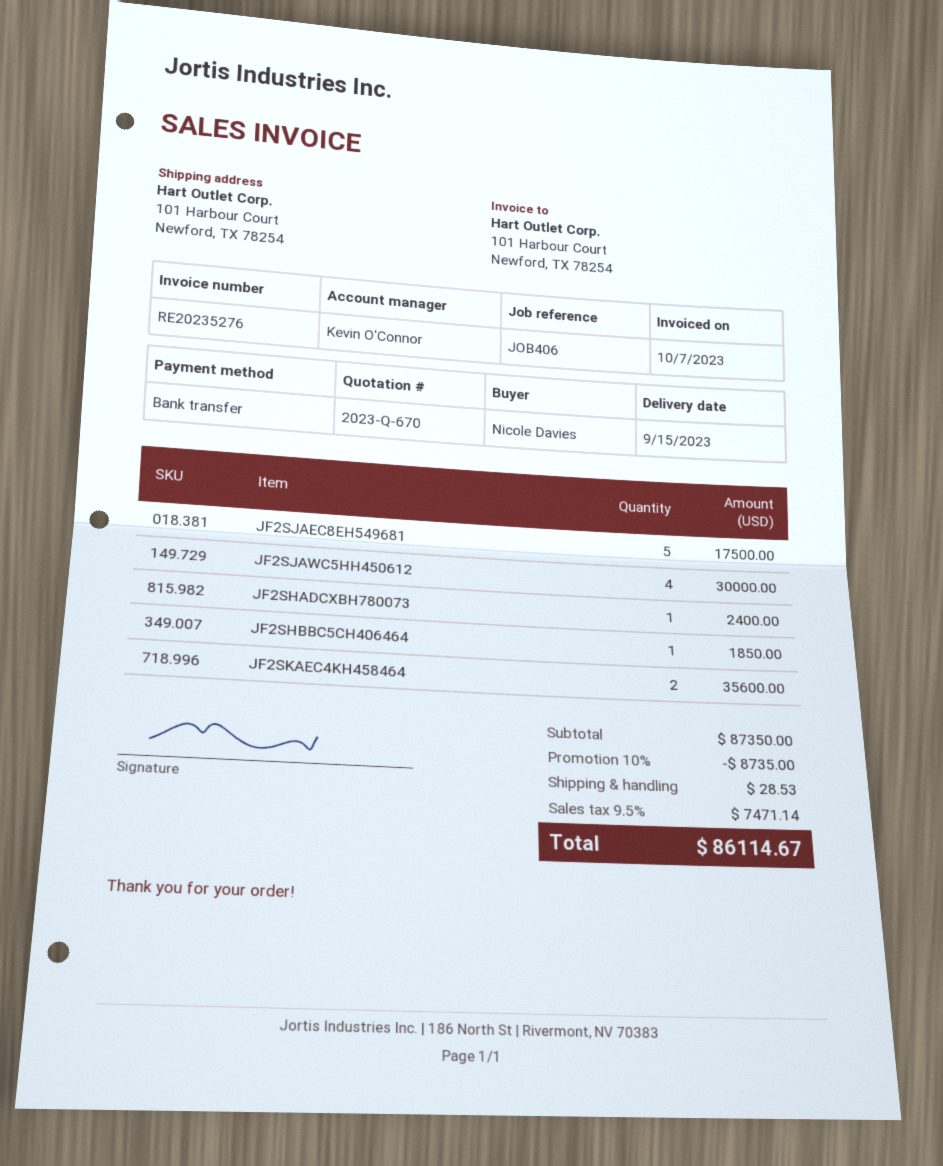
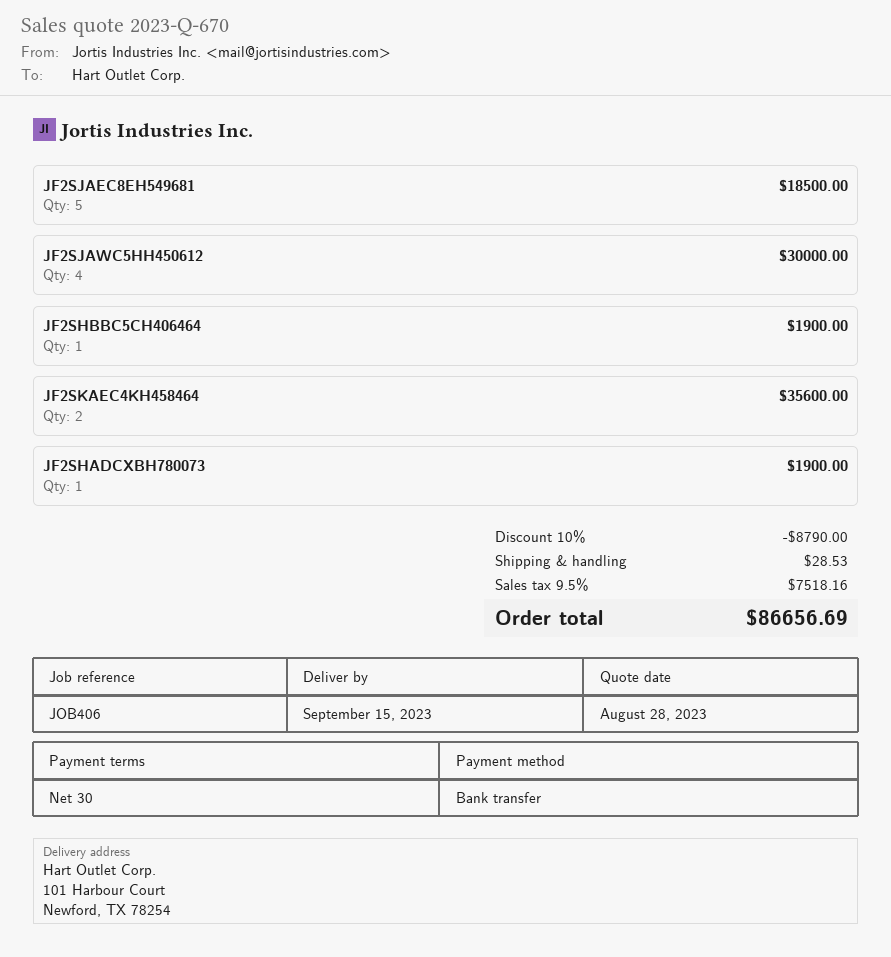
JF2SJAEC8EH549681: 5 for 17500.00 -> 5 for 18500.00
JF2SHADCXBH780073: 1 for 2400.00 -> 1 for 1900.00
JF2SHBBC5CH406464: 1 for 1850.00 -> 1 for 1900.00
discount: 10% = 8735.00 -> 10% = 8790.00
tax: 9.5% = 7471.14 -> 9.5% = 7518.16
total: 86114.67 -> 86656.69

